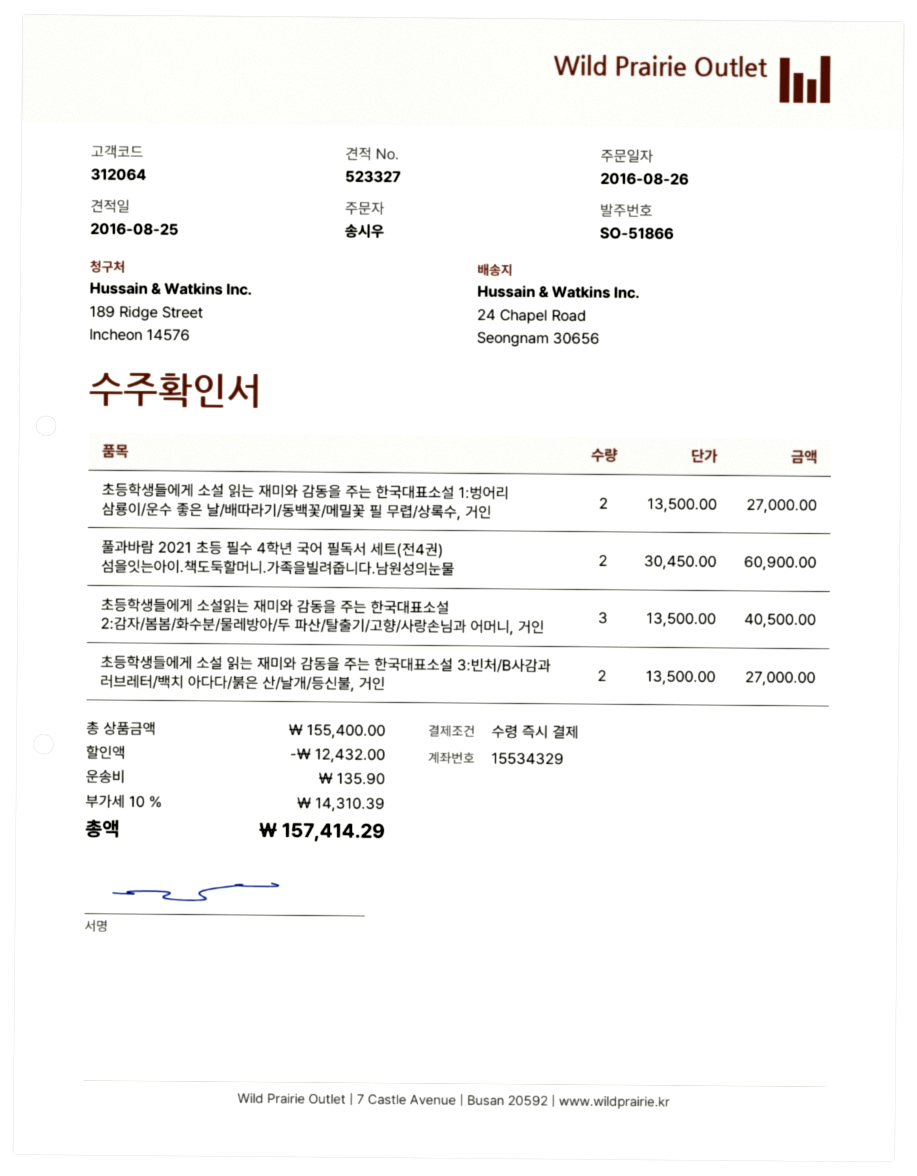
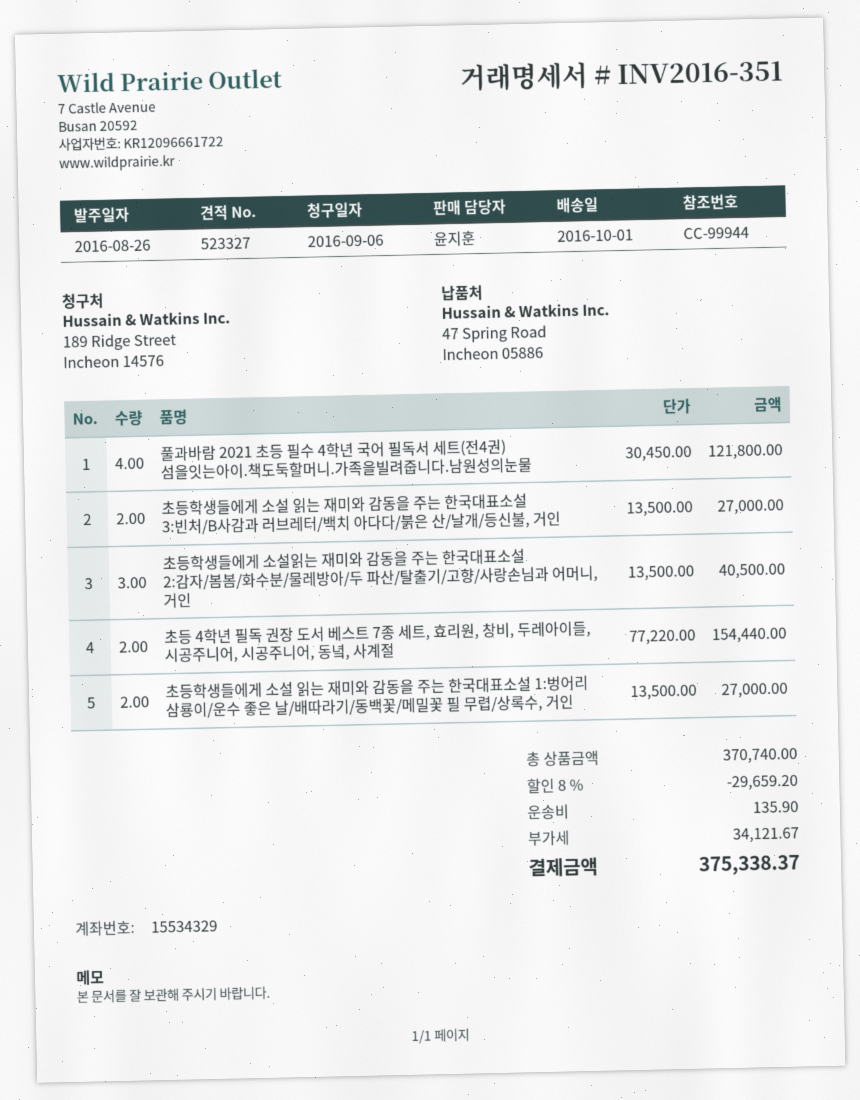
ship to: 24 Chapel Road, Seongnam 30656 -> 47 Spring Road, Incheon 05886
풀과바람 2021 초등 필수 4학년 국어 필독서 세트(전4권) 섬을잇는아이.책도둑할머니.가족을빌려줍니다.남원성의눈물: 2 x 30450.00 = 60900.00 -> 4 x 30450.00 = 121800.00
초등 4학년 필독 권장 도서 베스트 7종 세트, 효리원, 창비, 두레아이들, 시공주니어, 시공주니어, 동녘, 사계절: none -> 2 x 77220.00 = 154440.00
subtotal: 155400.00 -> 370740.00
discount: 12432.00 -> 29659.20
tax: 14310.39 -> 34121.67
total: 157414.29 -> 375338.37

